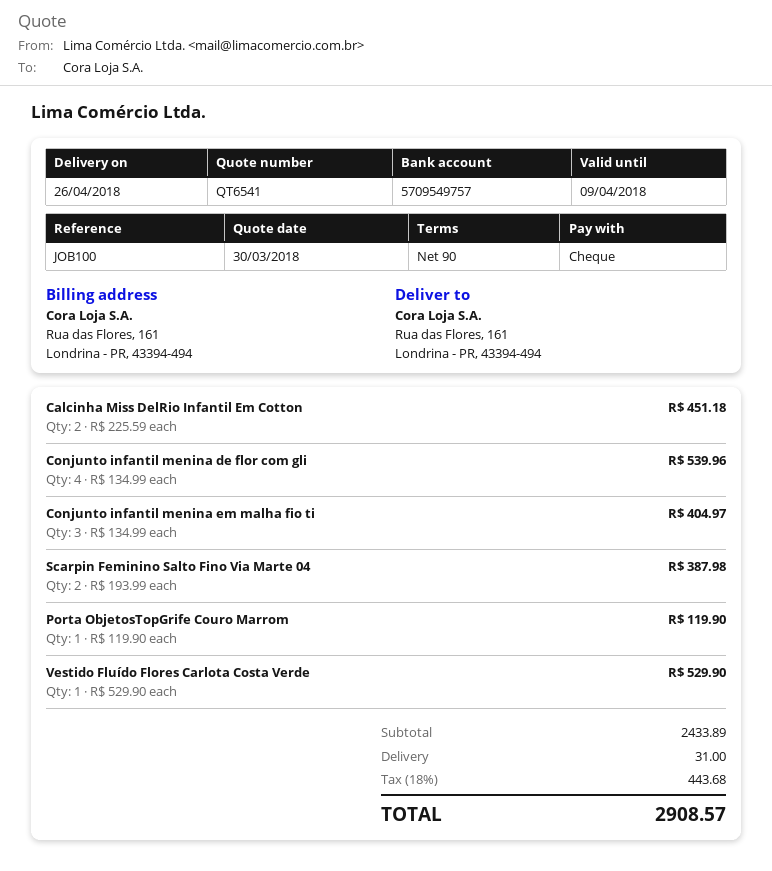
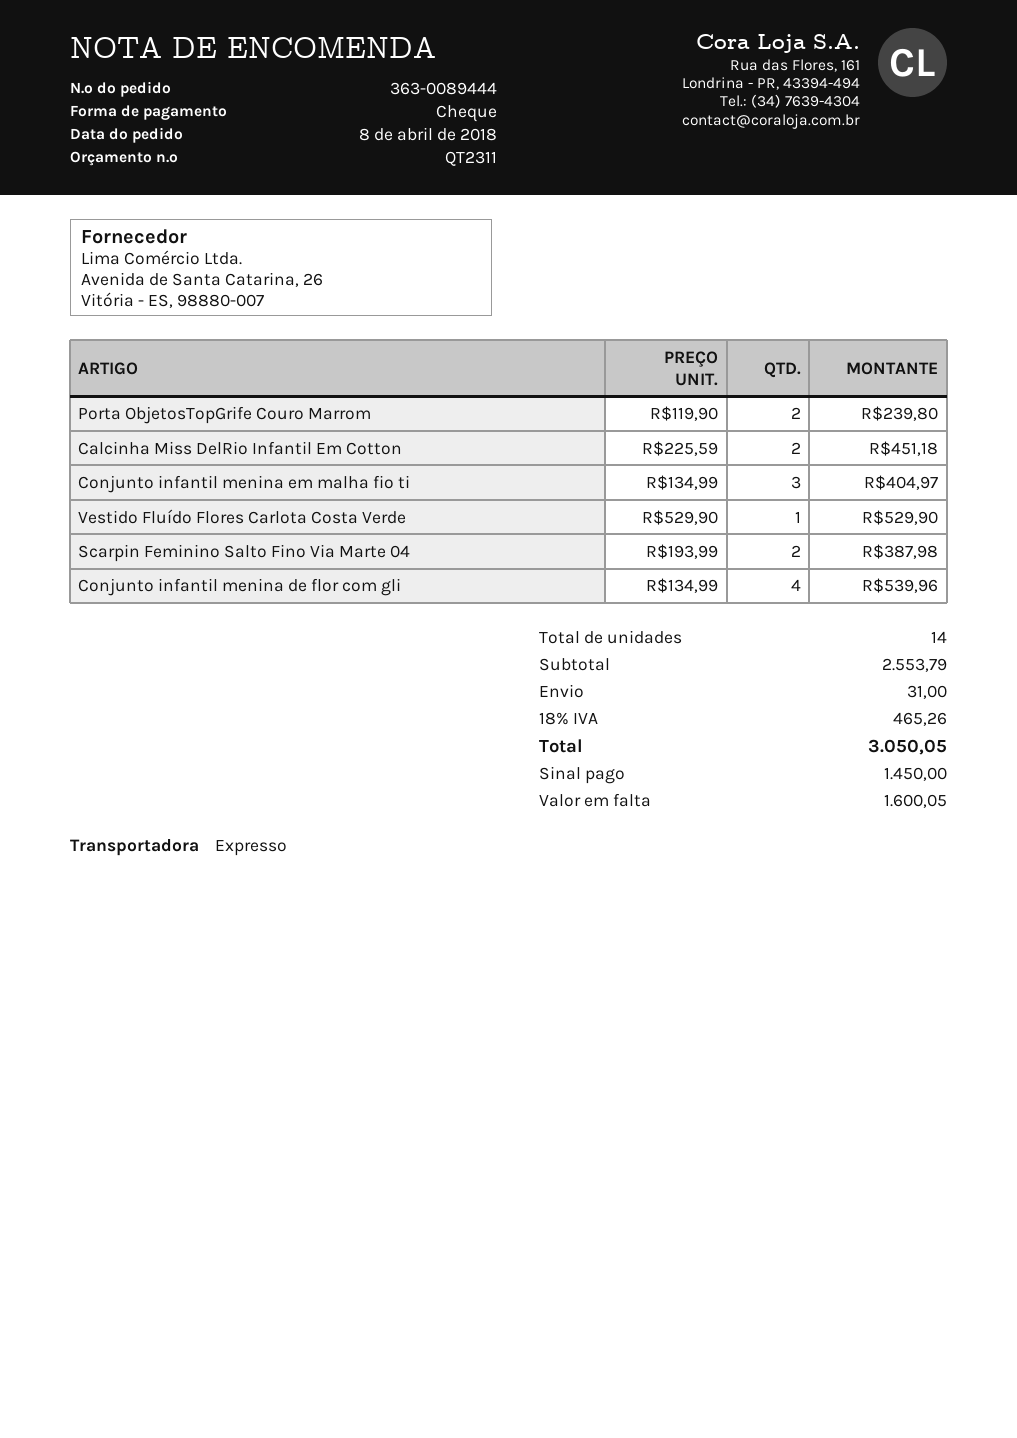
quote number: QT6541 -> QT2311
Porta ObjetosTopGrife Couro Marrom: 1 x 119.90 = 119.90 -> 2 x 119.90 = 239.80
subtotal: 2433.89 -> 2553.79
tax: 18% = 443.68 -> 18% = 465.26
total: 2908.57 -> 3050.05

